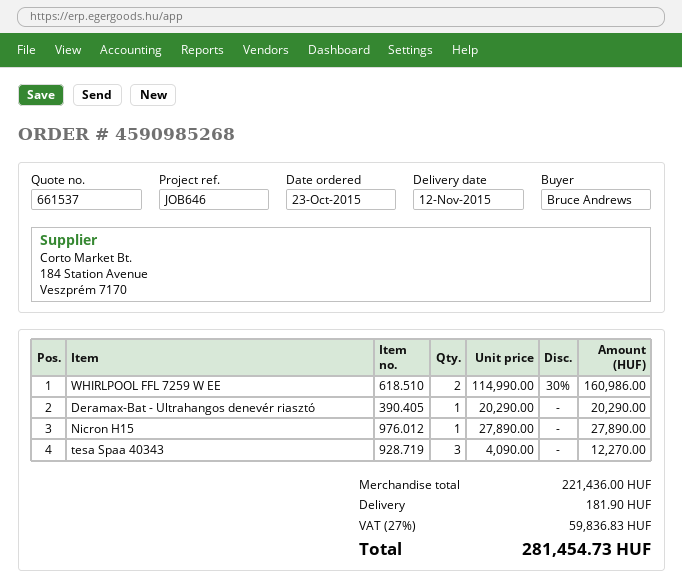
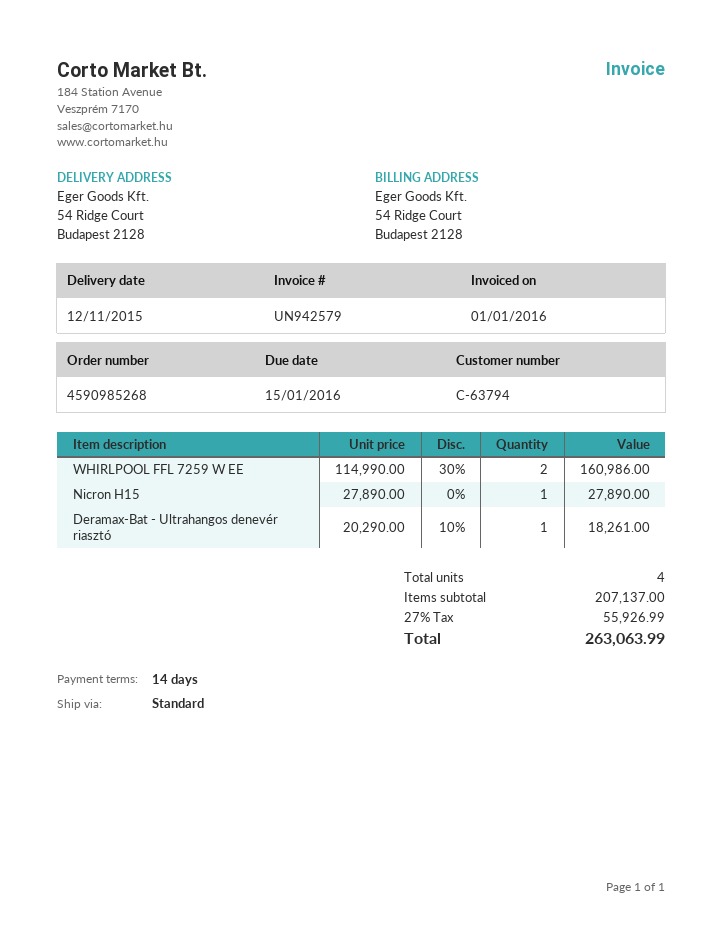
Deramax-Bat - Ultrahangos denevér riasztó: 1 x 20290.00 = 20290.00 -> 1 x 20290.00 - 10% = 18261.00
tesa Spaa 40343: 3 x 4090.00 = 12270.00 -> none
subtotal: 221436.00 -> 207137.00
shipping: 181.90 -> none
tax: 27% = 59836.83 -> 27% = 55926.99
total: 281454.73 -> 263063.99

